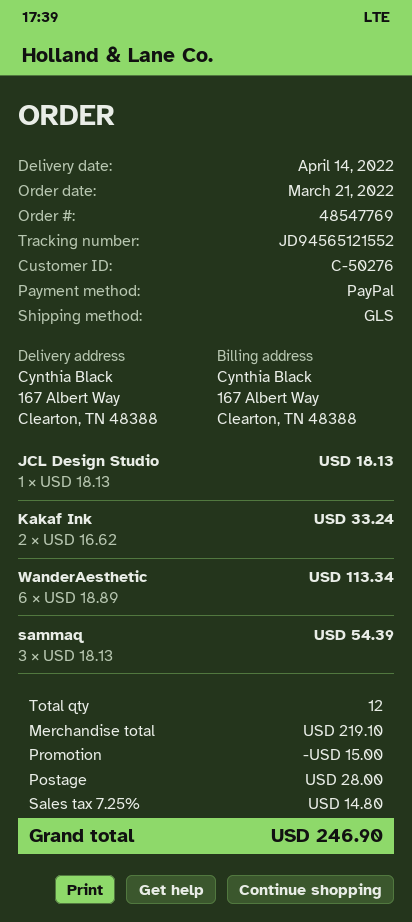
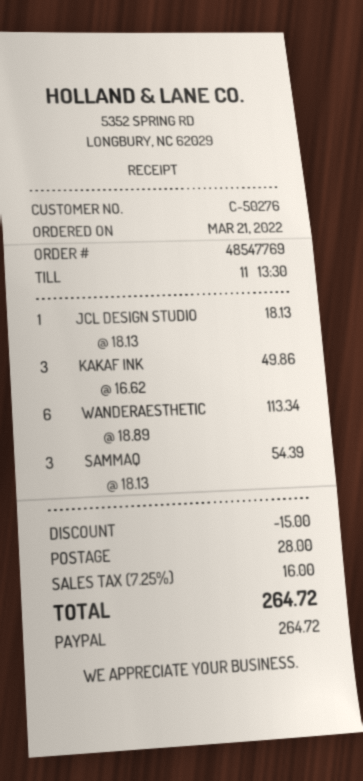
Kakaf Ink: 2 x 16.62 = 33.24 -> 3 x 16.62 = 49.86
tax: 7.25% = 14.80 -> 7.25% = 16.00
total: 246.90 -> 264.72

